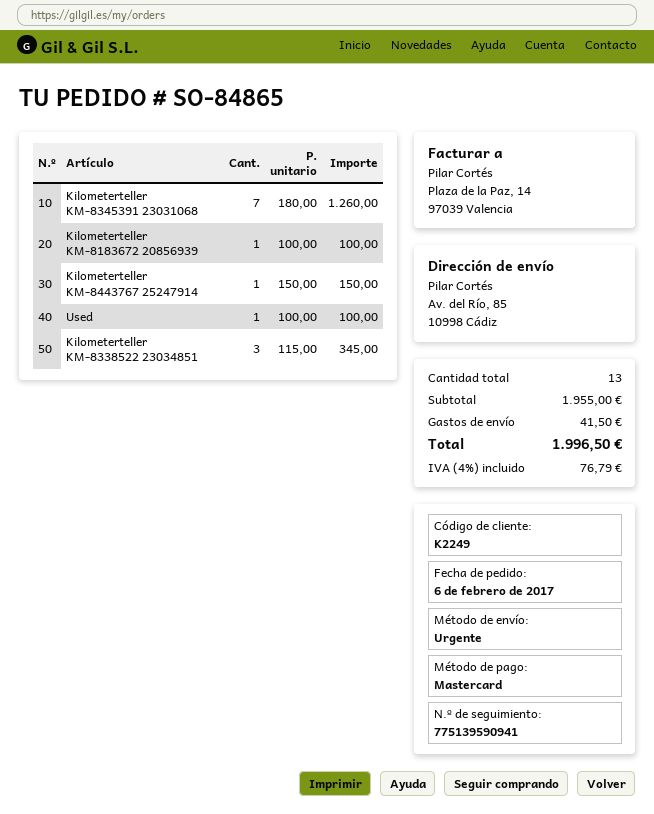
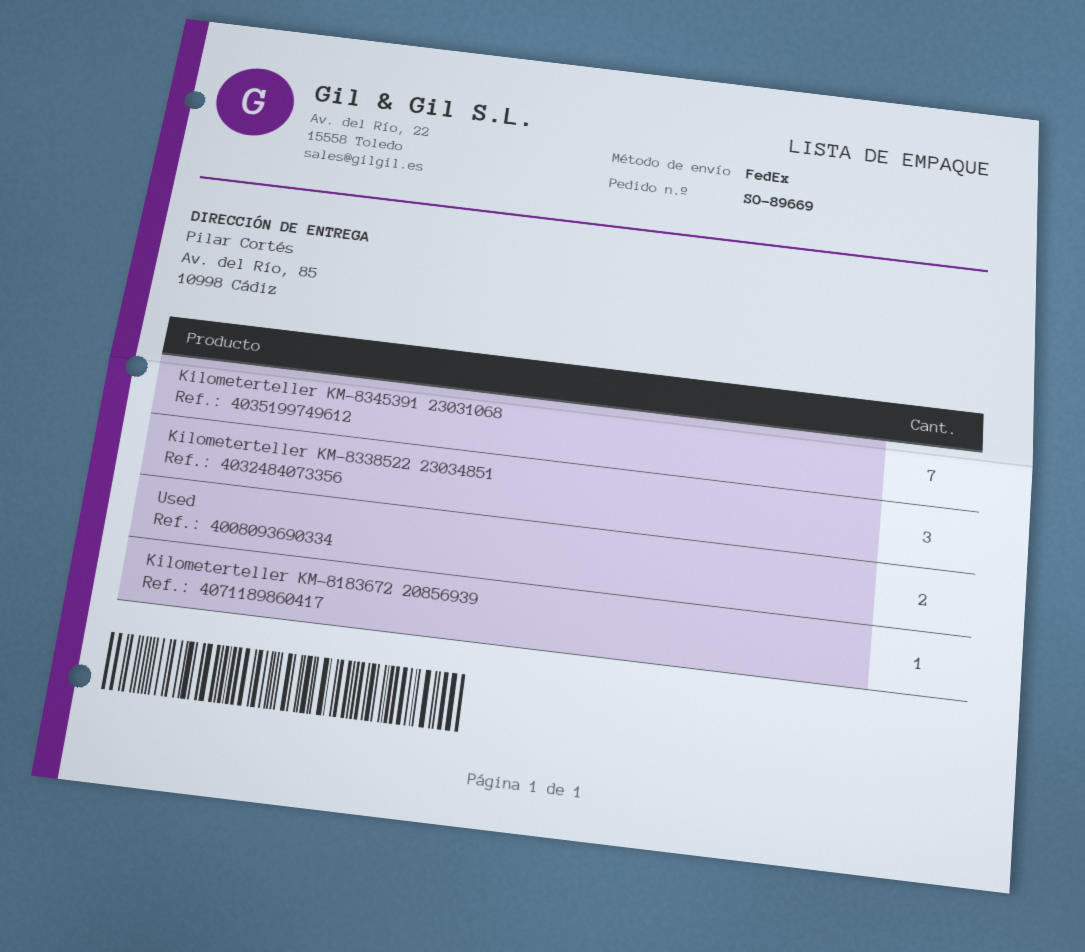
order number: SO-84865 -> SO-89669
shipping method: express -> FedEx
Kilometerteller KM-8443767 25247914: 1 -> none
Used: 1 -> 2

